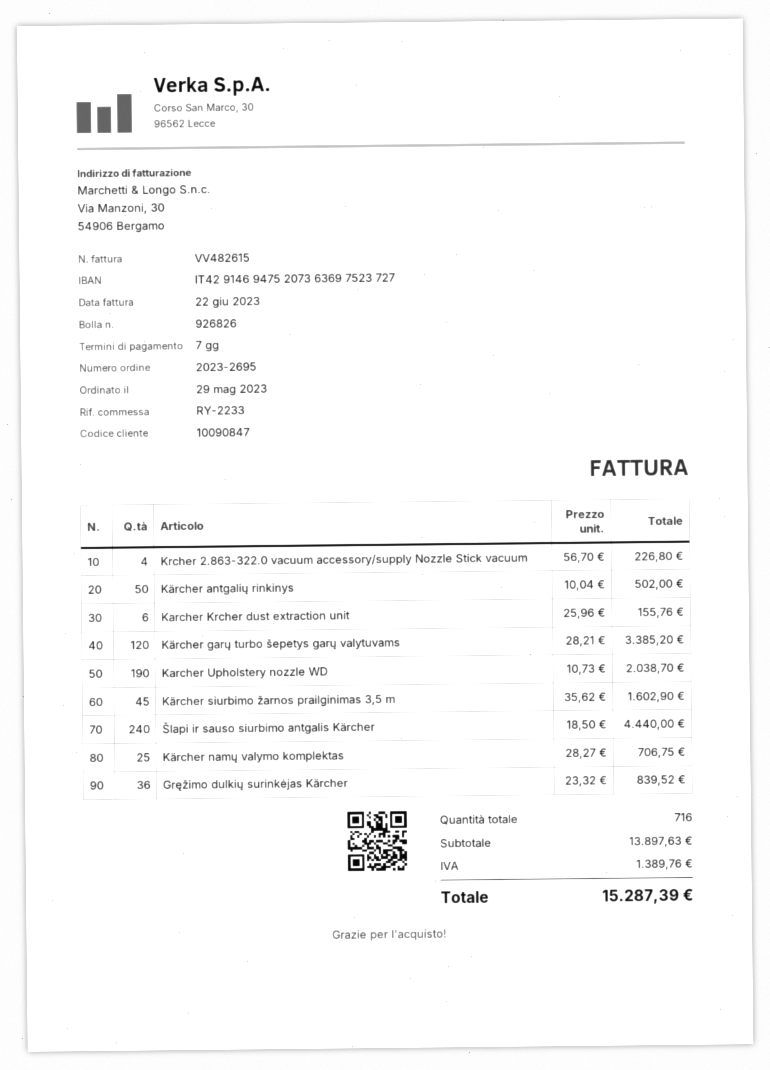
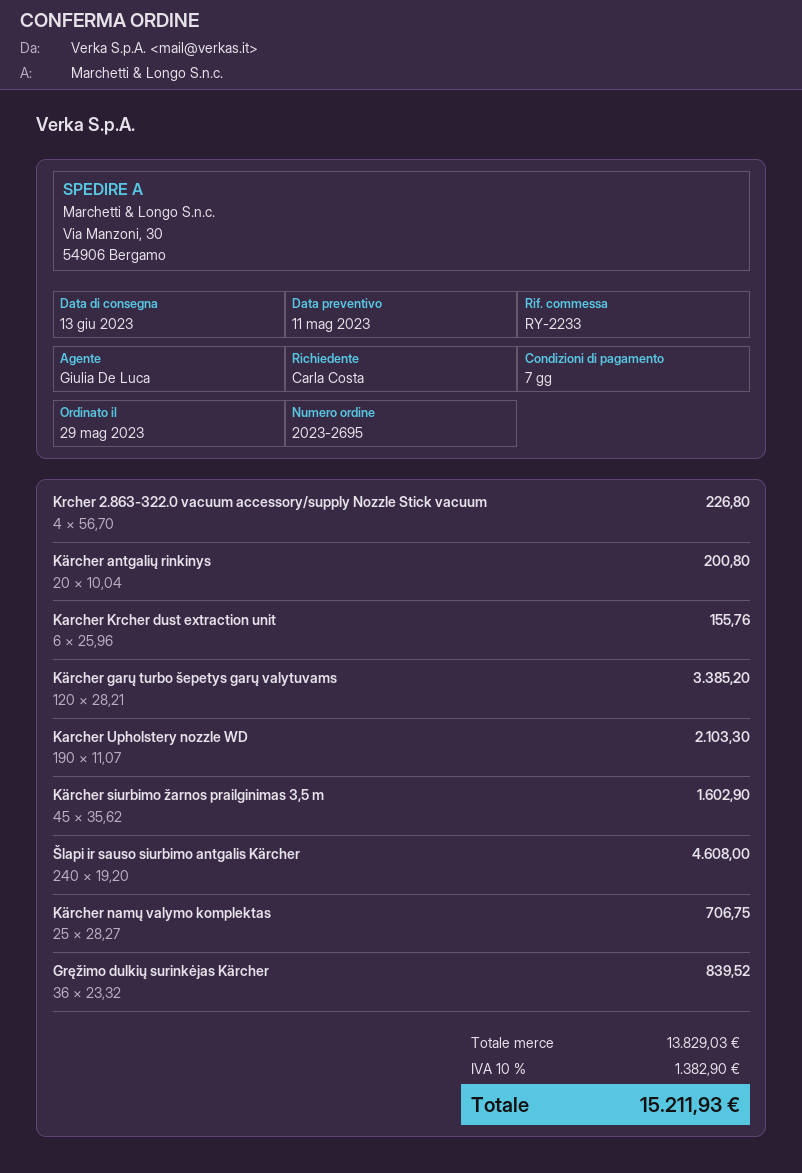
Kärcher antgalių rinkinys: 50 x 10.04 = 502.00 -> 20 x 10.04 = 200.80
Karcher Upholstery nozzle WD: 190 x 10.73 = 2038.70 -> 190 x 11.07 = 2103.30
Šlapi ir sauso siurbimo antgalis Kärcher: 240 x 18.50 = 4440.00 -> 240 x 19.20 = 4608.00
subtotal: 13897.63 -> 13829.03
tax: 1389.76 -> 1382.90
total: 15287.39 -> 15211.93

